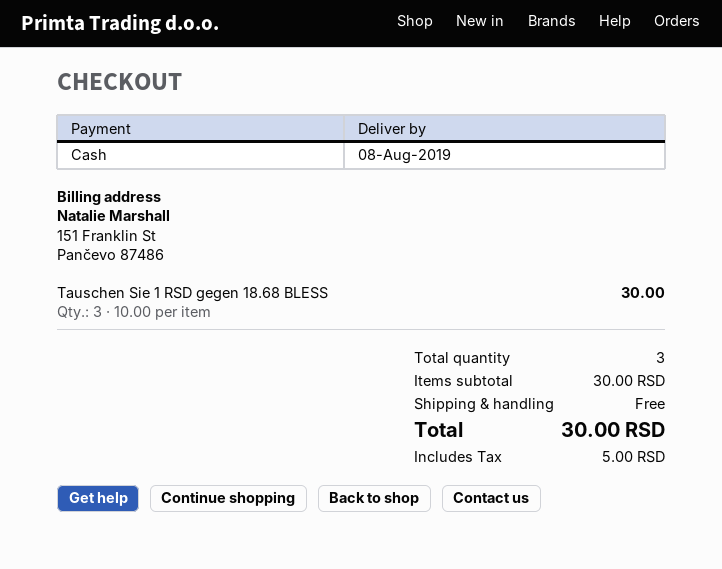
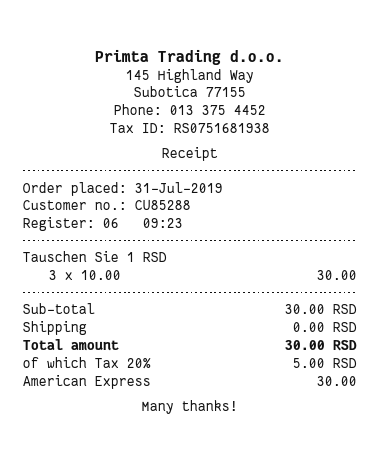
payment method: cash -> American Express

